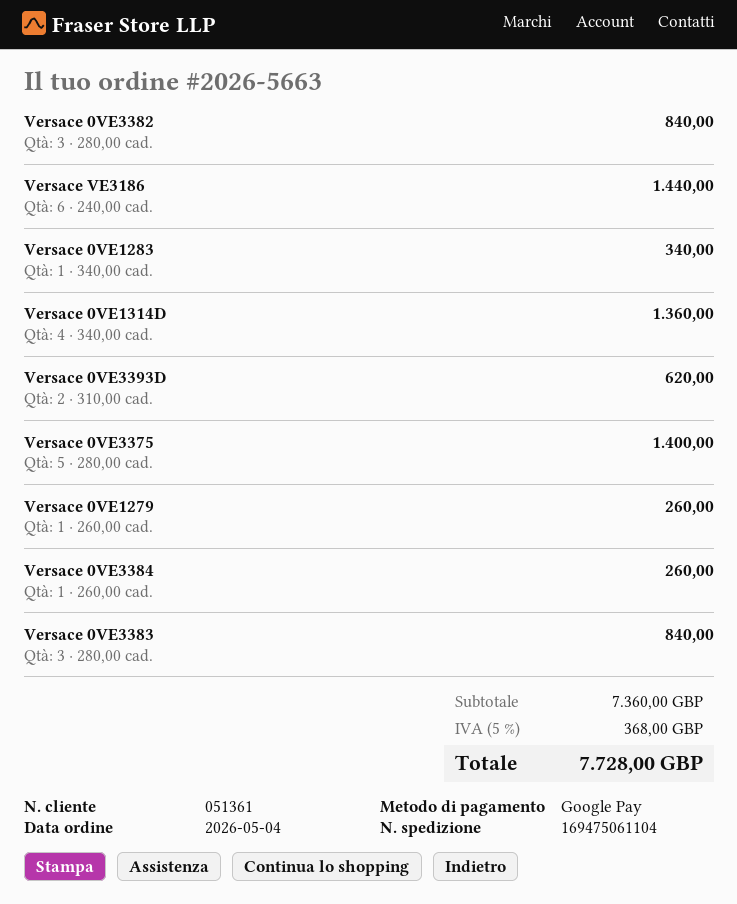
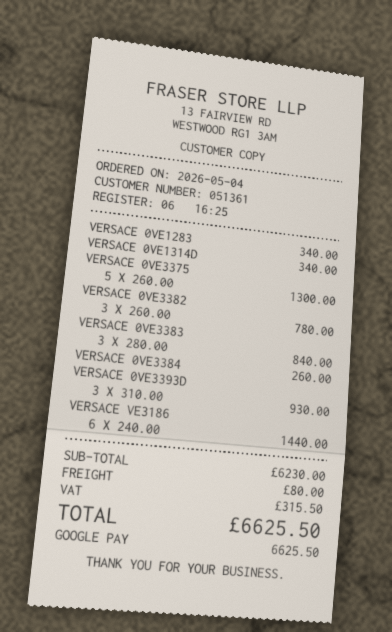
Versace 0VE3382: 3 x 280.00 = 840.00 -> 3 x 260.00 = 780.00
Versace 0VE1314D: 4 x 340.00 = 1360.00 -> 1 x 340.00 = 340.00
Versace 0VE3393D: 2 x 310.00 = 620.00 -> 3 x 310.00 = 930.00
Versace 0VE3375: 5 x 280.00 = 1400.00 -> 5 x 260.00 = 1300.00
Versace 0VE1279: 1 x 260.00 = 260.00 -> none
subtotal: 7360.00 -> 6230.00
shipping: none -> 80.00
tax: 368.00 -> 315.50
total: 7728.00 -> 6625.50

